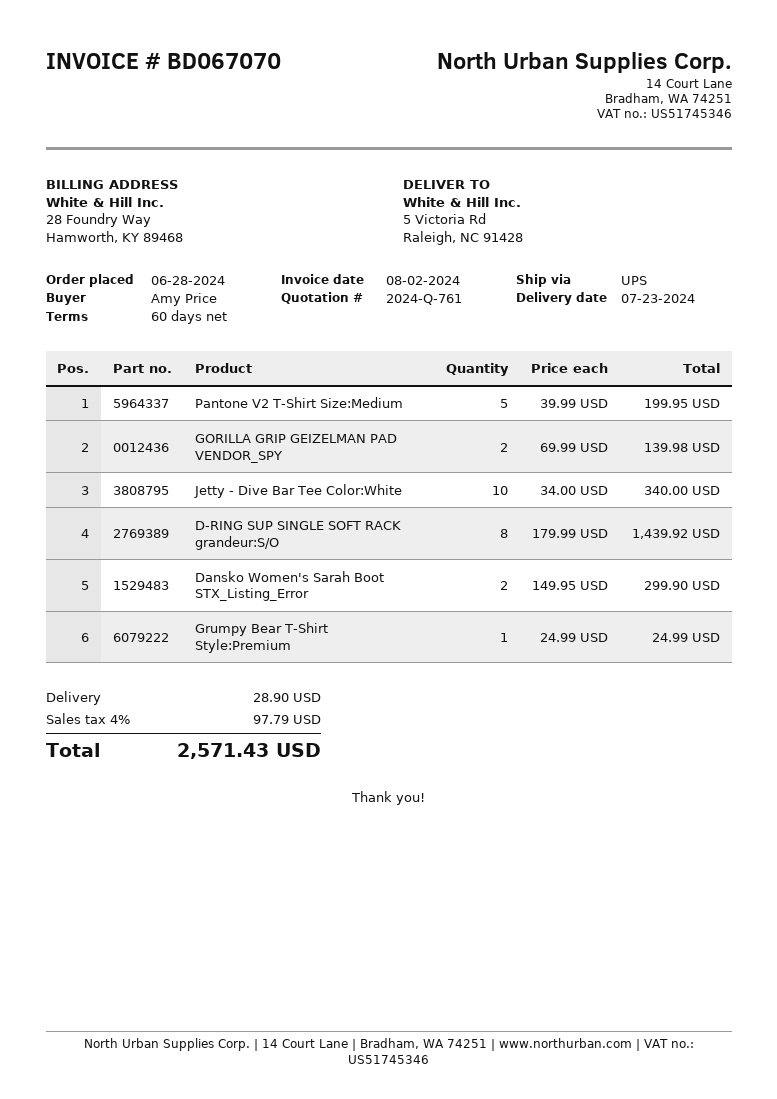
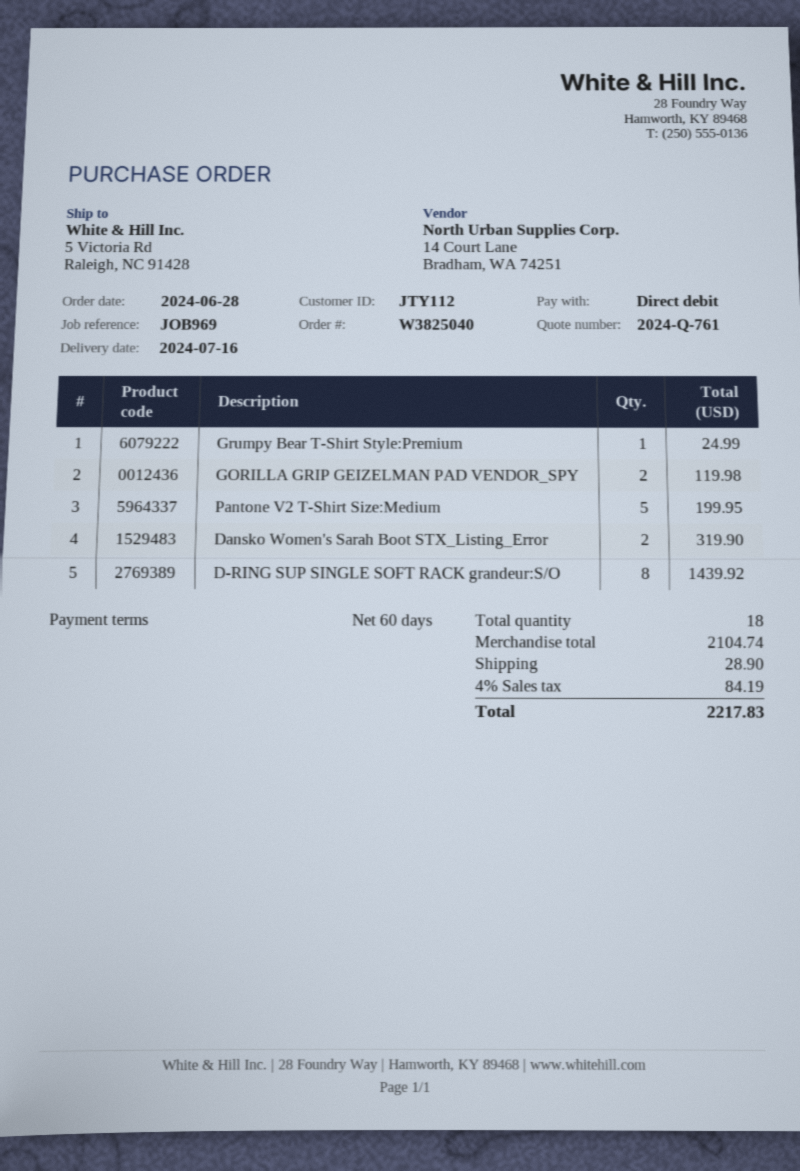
delivery date: 2024-07-23 -> 2024-07-16
GORILLA GRIP GEIZELMAN PAD VENDOR_SPY: 2 for 139.98 -> 2 for 119.98
Jetty - Dive Bar Tee Color:White: 10 for 340.00 -> none
Dansko Women's Sarah Boot STX_Listing_Error: 2 for 299.90 -> 2 for 319.90
tax: 4% = 97.79 -> 4% = 84.19
total: 2571.43 -> 2217.83

